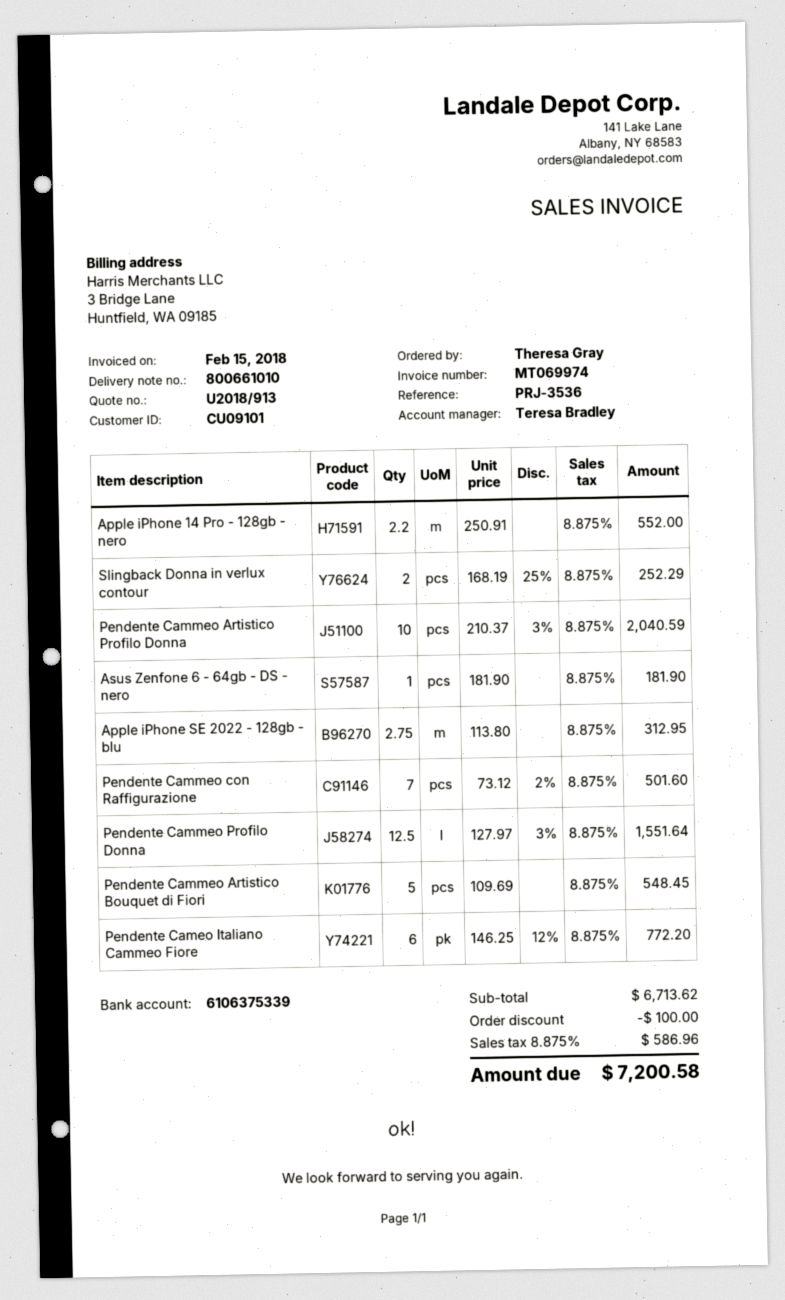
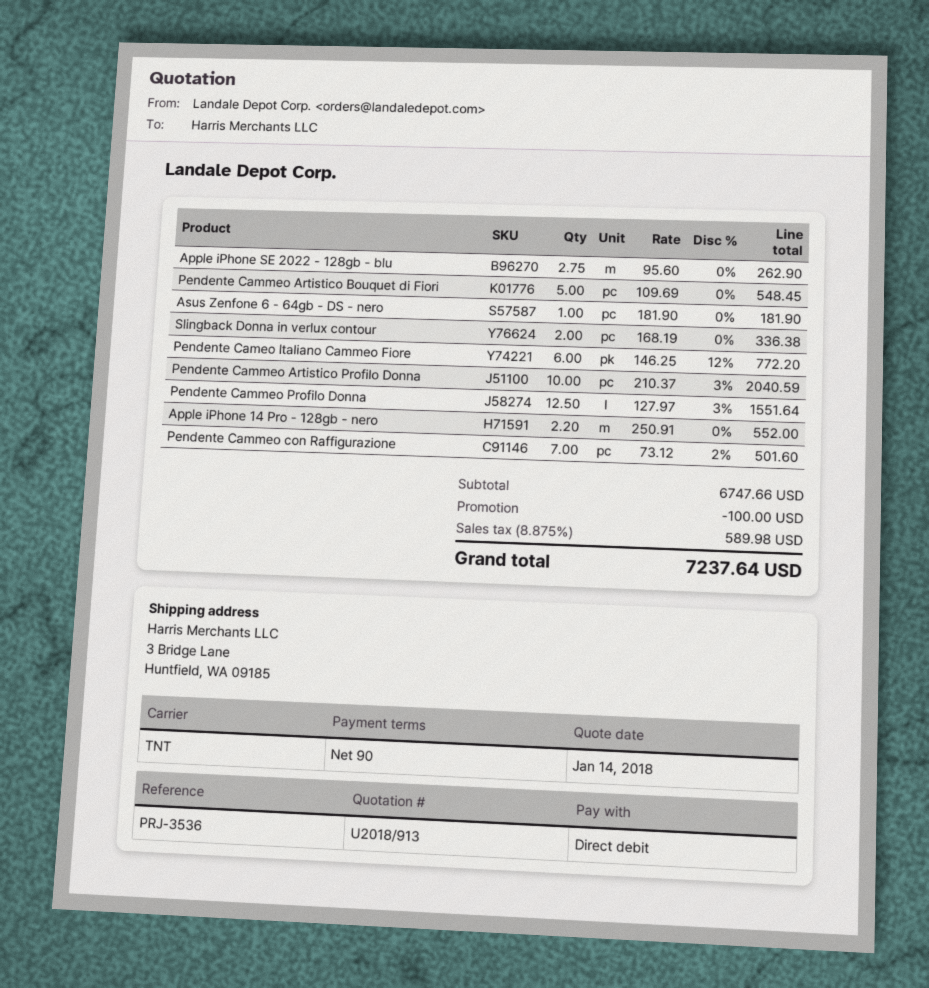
Slingback Donna in verlux contour: 2 x 168.19 - 25% = 252.29 -> 2 x 168.19 = 336.38
Apple iPhone SE 2022 - 128gb - blu: 2.75 x 113.80 = 312.95 -> 2.75 x 95.60 = 262.90
subtotal: 6713.62 -> 6747.66
tax: 8.875% = 586.96 -> 8.875% = 589.98
total: 7200.58 -> 7237.64

